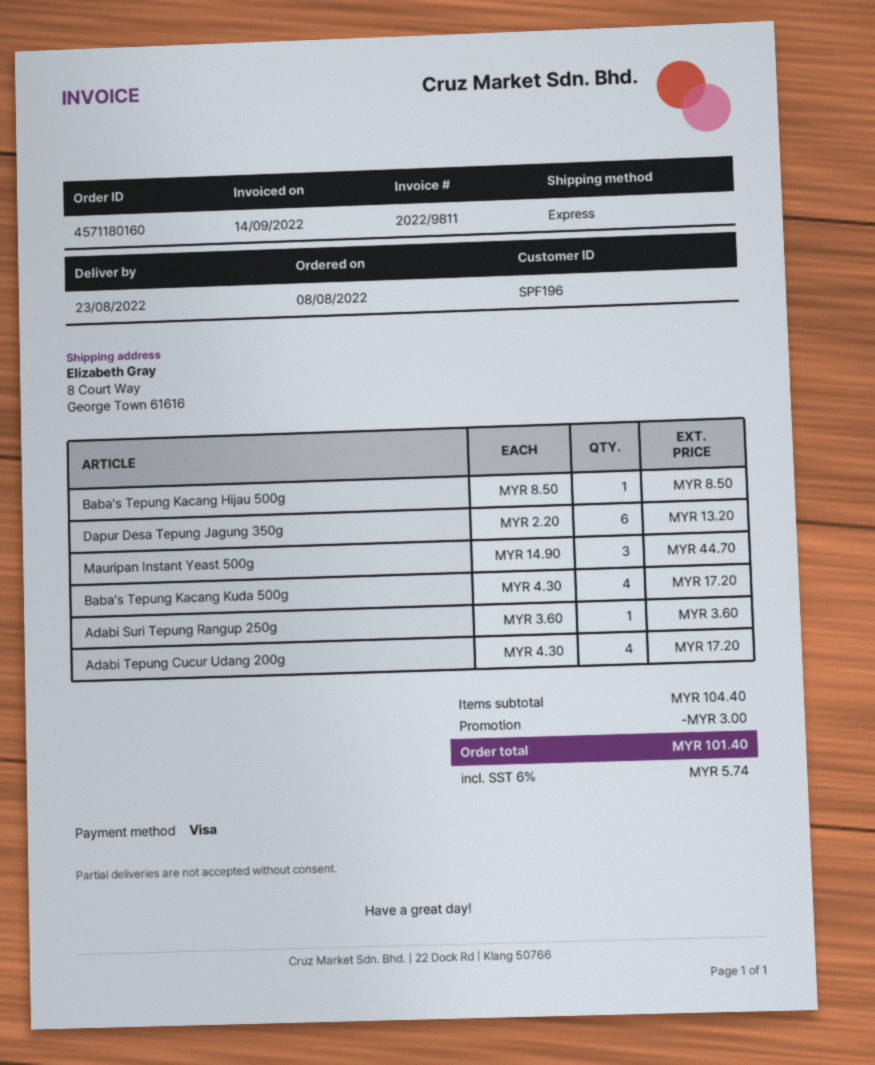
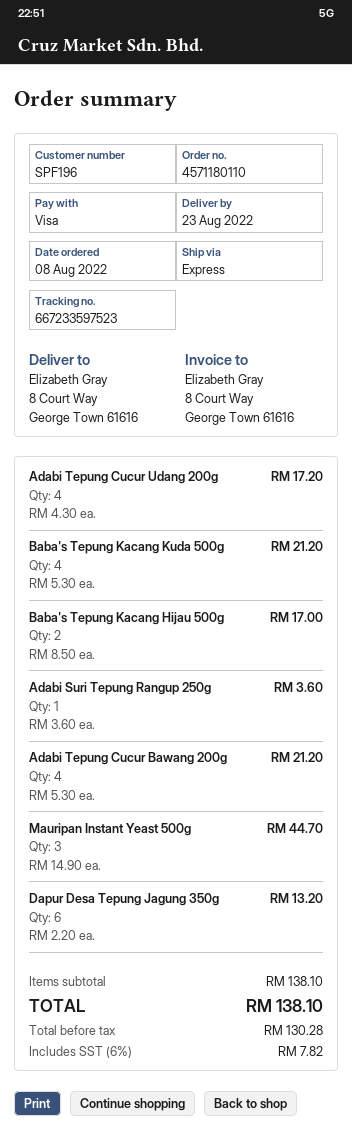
order number: 4571180160 -> 4571180110
Baba's Tepung Kacang Hijau 500g: 1 x 8.50 = 8.50 -> 2 x 8.50 = 17.00
Baba's Tepung Kacang Kuda 500g: 4 x 4.30 = 17.20 -> 4 x 5.30 = 21.20
Adabi Tepung Cucur Bawang 200g: none -> 4 x 5.30 = 21.20
subtotal: 104.40 -> 138.10
discount: 3.00 -> none
tax: 6% = 5.74 -> 6% = 7.82
total: 101.40 -> 138.10

